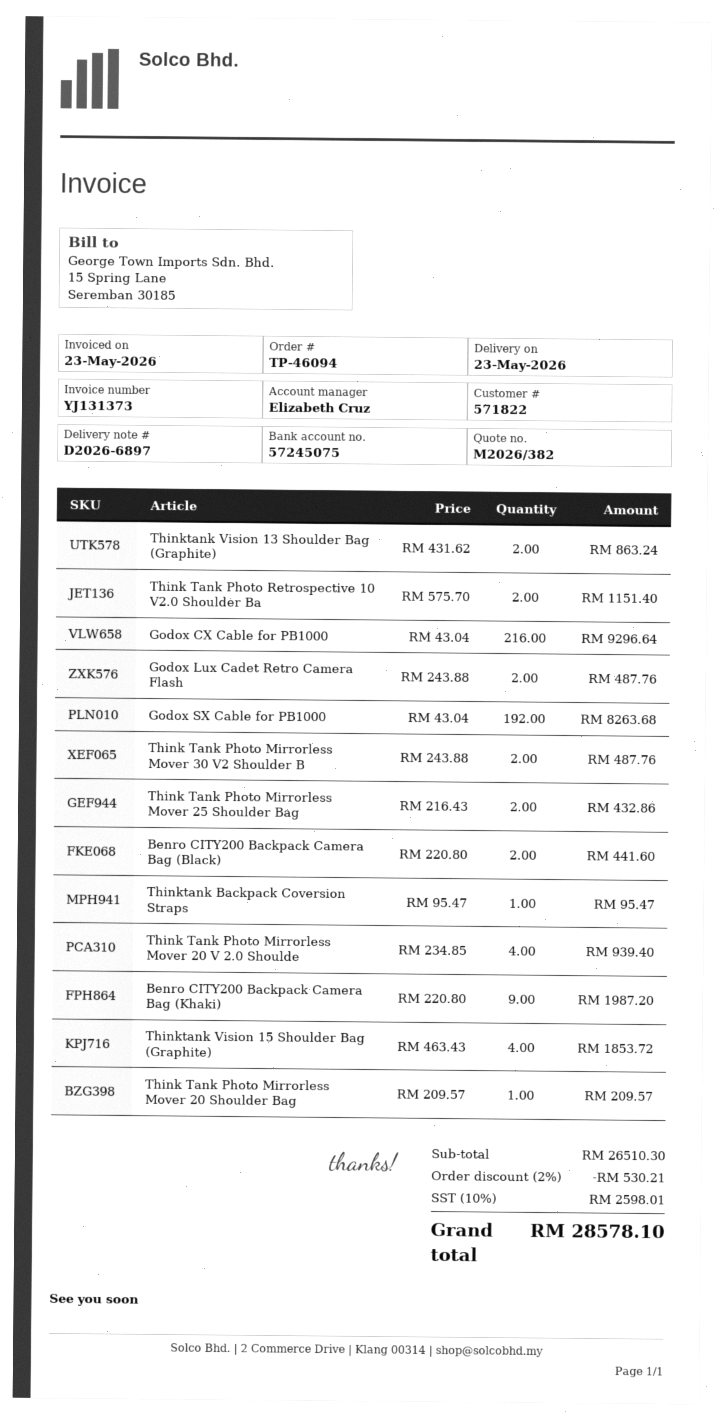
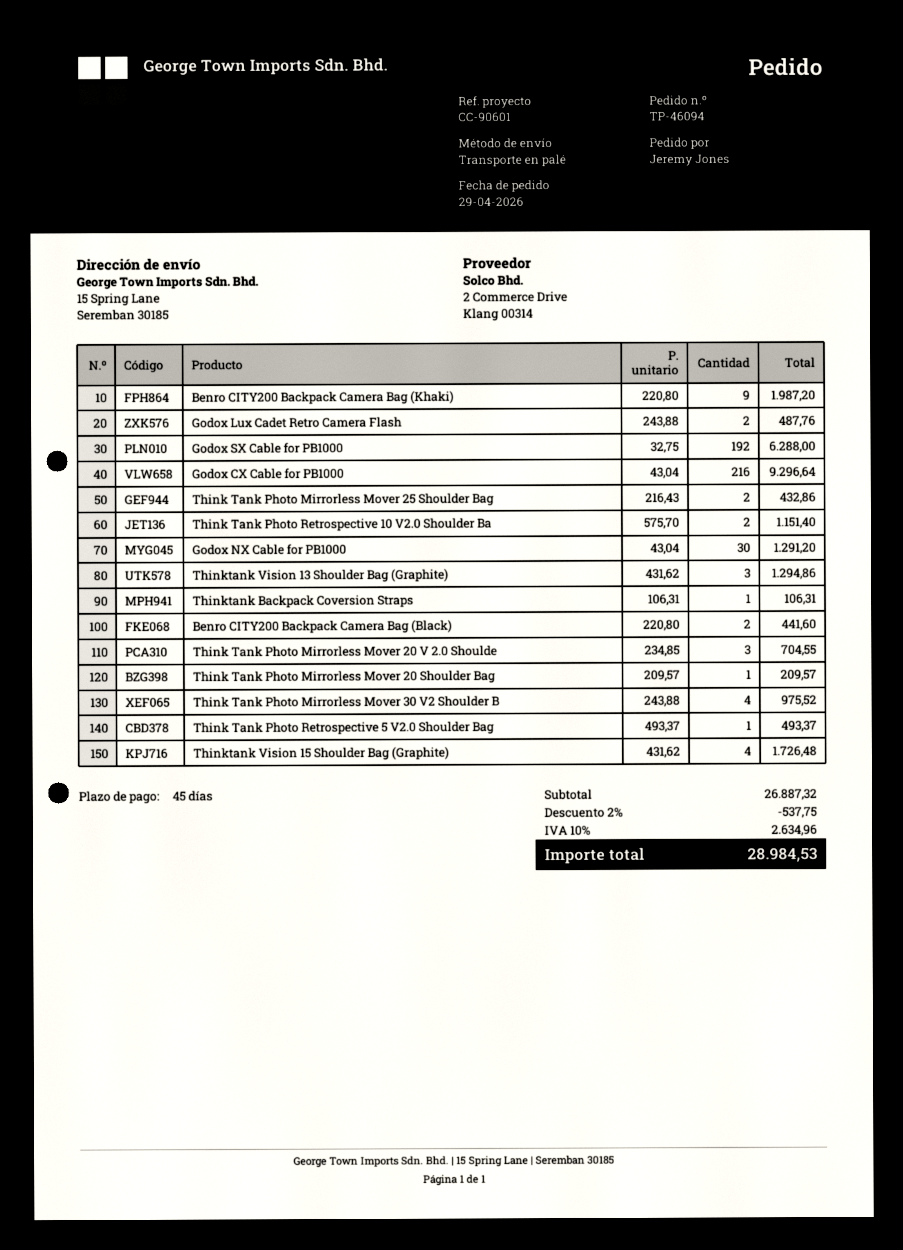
Thinktank Vision 13 Shoulder Bag (Graphite): 2 x 431.62 = 863.24 -> 3 x 431.62 = 1294.86
Godox SX Cable for PB1000: 192 x 43.04 = 8263.68 -> 192 x 32.75 = 6288.00
Think Tank Photo Mirrorless Mover 30 V2 Shoulder B: 2 x 243.88 = 487.76 -> 4 x 243.88 = 975.52
Thinktank Backpack Coversion Straps: 1 x 95.47 = 95.47 -> 1 x 106.31 = 106.31
Think Tank Photo Mirrorless Mover 20 V 2.0 Shoulde: 4 x 234.85 = 939.40 -> 3 x 234.85 = 704.55
Thinktank Vision 15 Shoulder Bag (Graphite): 4 x 463.43 = 1853.72 -> 4 x 431.62 = 1726.48
Godox NX Cable for PB1000: none -> 30 x 43.04 = 1291.20
Think Tank Photo Retrospective 5 V2.0 Shoulder Bag: none -> 1 x 493.37 = 493.37
subtotal: 26510.30 -> 26887.32
discount: 2% = 530.21 -> 2% = 537.75
tax: 10% = 2598.01 -> 10% = 2634.96
total: 28578.10 -> 28984.53

